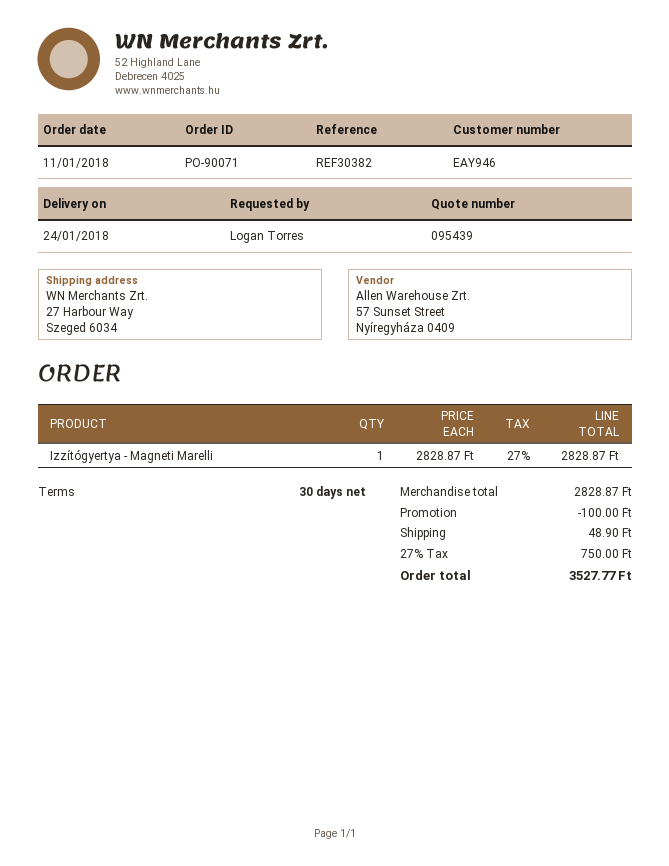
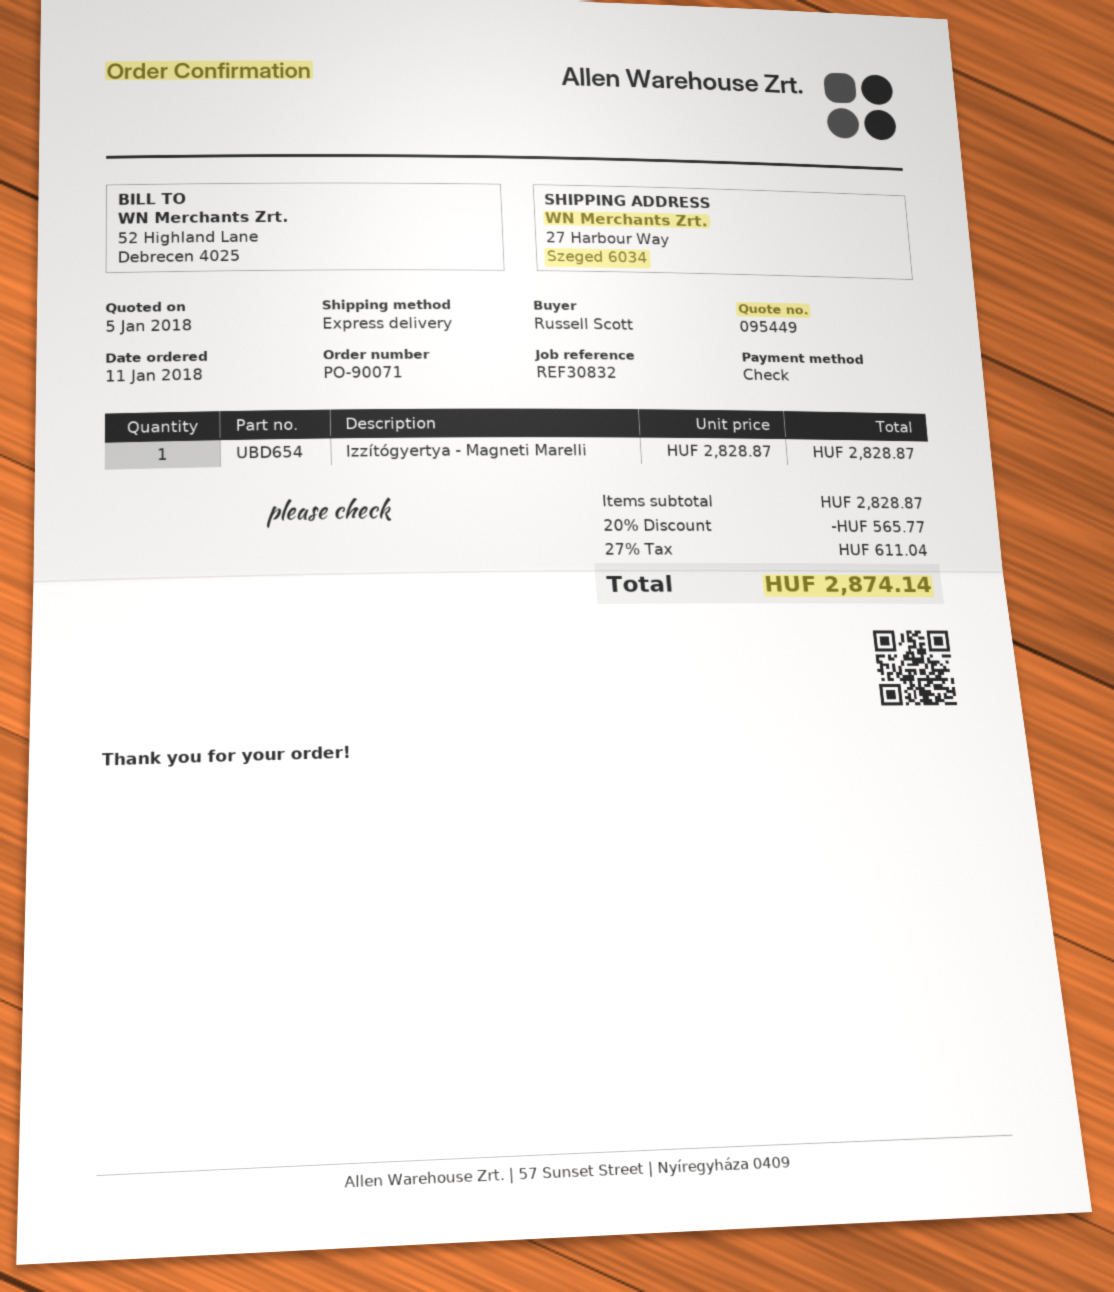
quote number: 095439 -> 095449
reference: REF30382 -> REF30832
ordered by: Logan Torres -> Russell Scott
discount: 100.00 -> 565.77
shipping: 48.90 -> none
tax: 27% = 750.00 -> 27% = 611.04
total: 3527.77 -> 2874.14

